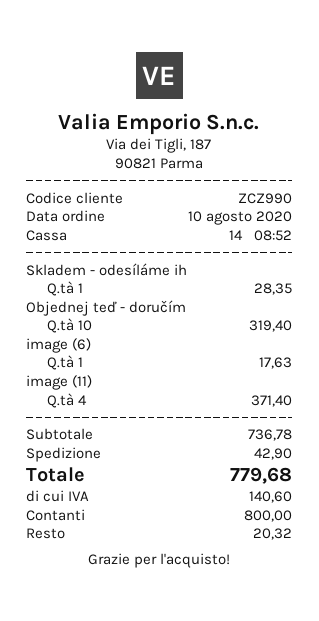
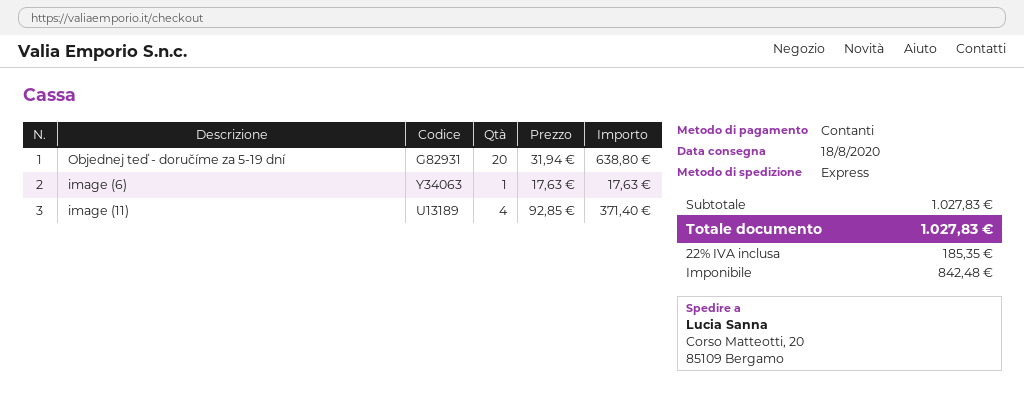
Skladem - odesíláme ih: 1 for 28.35 -> none
Objednej teď - doručím: 10 for 319.40 -> 20 for 638.80
subtotal: 736.78 -> 1027.83
shipping: 42.90 -> none
tax: 140.60 -> 185.35
total: 779.68 -> 1027.83

